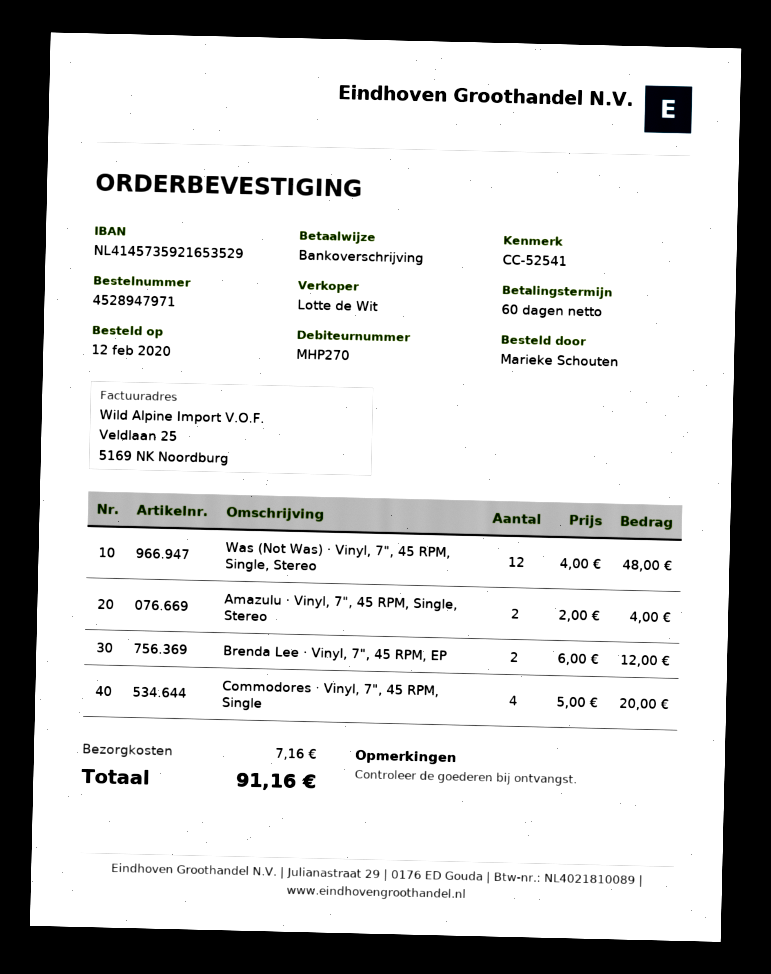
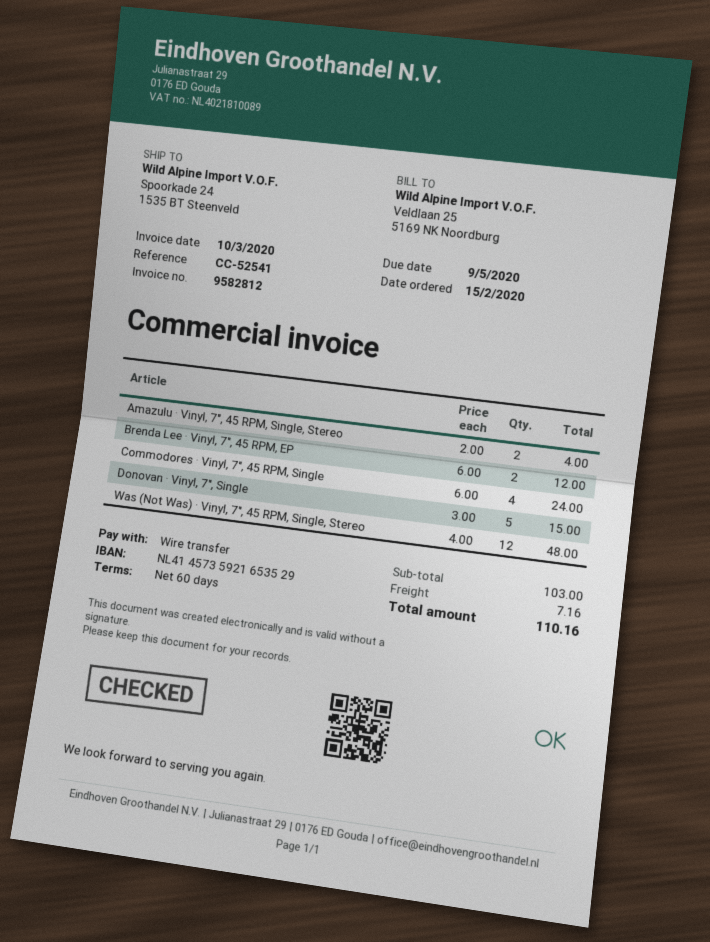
order date: 2020-02-12 -> 2020-02-15
Commodores · Vinyl, 7", 45 RPM, Single: 4 x 5.00 = 20.00 -> 4 x 6.00 = 24.00
Donovan · Vinyl, 7", Single: none -> 5 x 3.00 = 15.00
total: 91.16 -> 110.16

